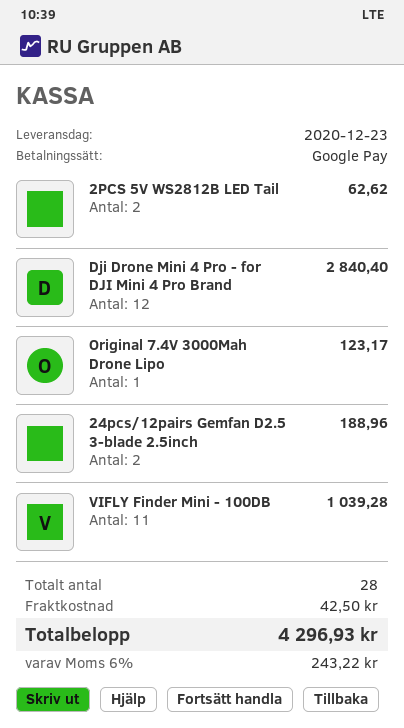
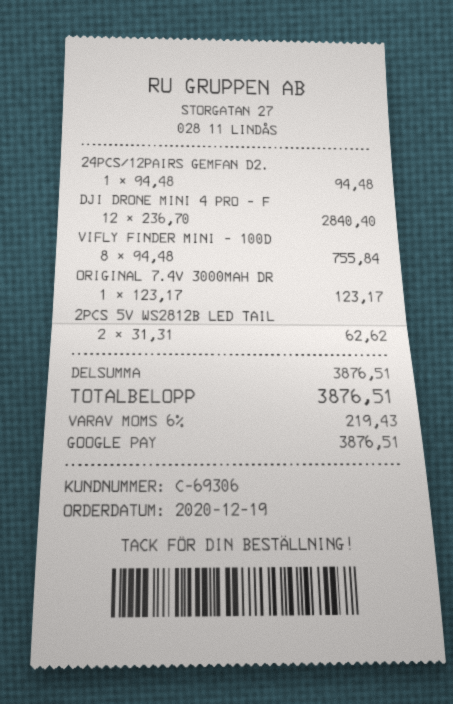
24pcs/12pairs Gemfan D2.5 3-blade 2.5inch: 2 for 188.96 -> 1 for 94.48
VIFLY Finder Mini - 100DB: 11 for 1039.28 -> 8 for 755.84
shipping: 42.50 -> none
tax: 6% = 243.22 -> 6% = 219.43
total: 4296.93 -> 3876.51

